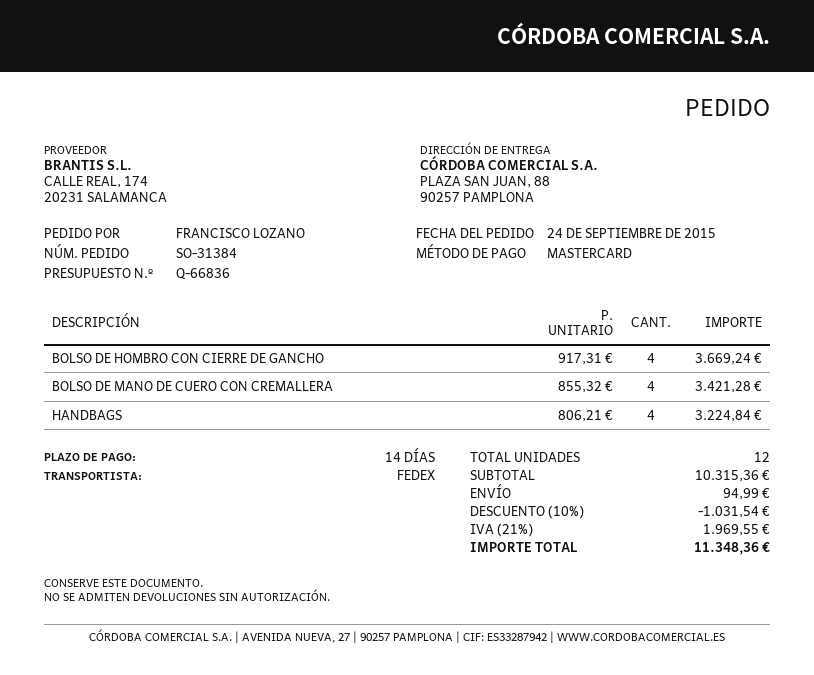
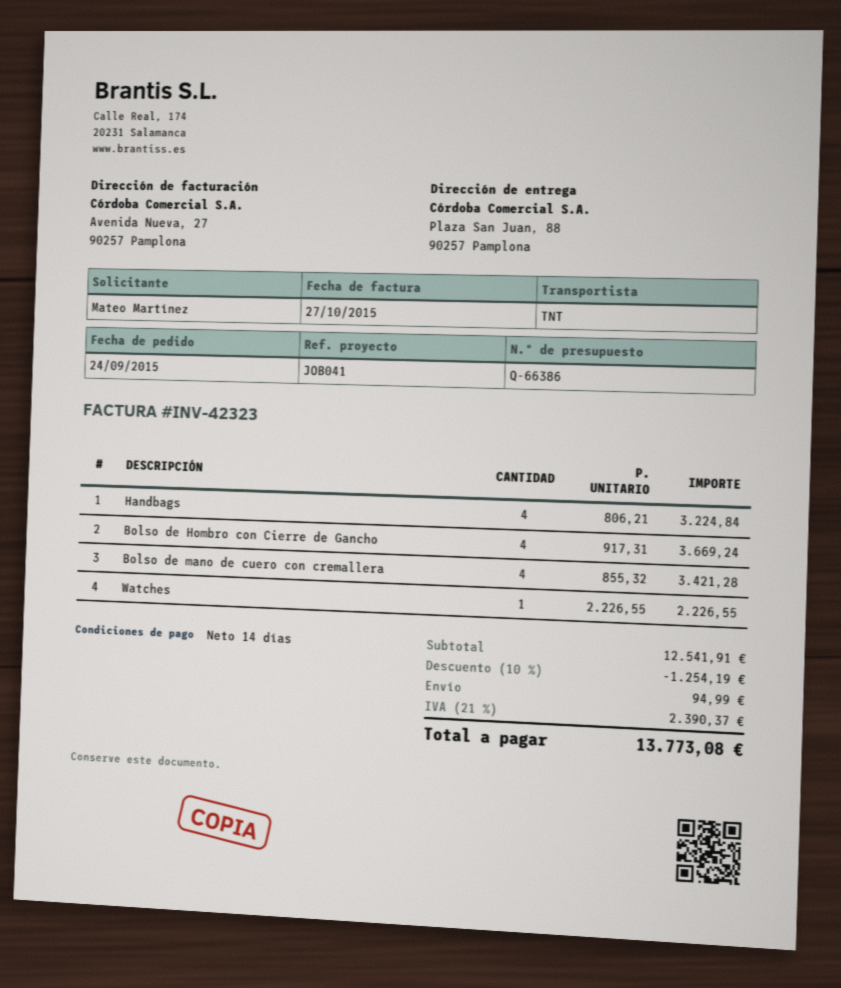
quote number: Q-66836 -> Q-66386
ordered by: FRANCISCO LOZANO -> Mateo Martínez
shipping method: FedEx -> TNT
Watches: none -> 1 x 2226.55 = 2226.55
subtotal: 10315.36 -> 12541.91
discount: 10% = 1031.54 -> 10% = 1254.19
tax: 21% = 1969.55 -> 21% = 2390.37
total: 11348.36 -> 13773.08

